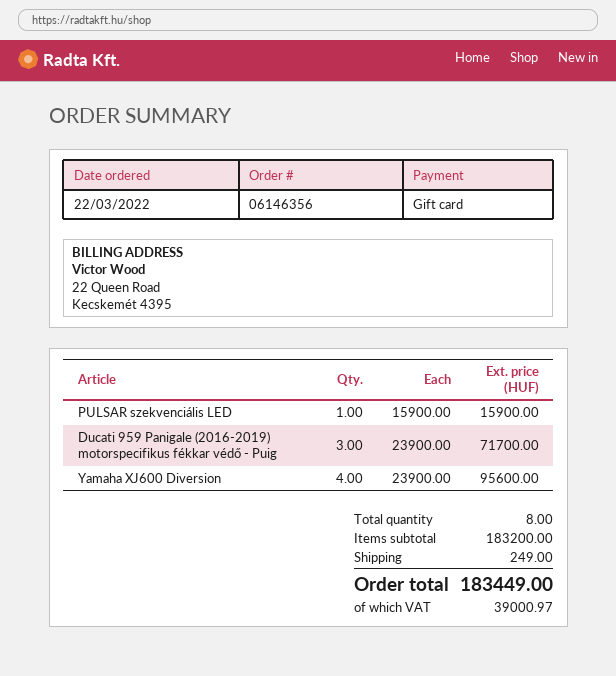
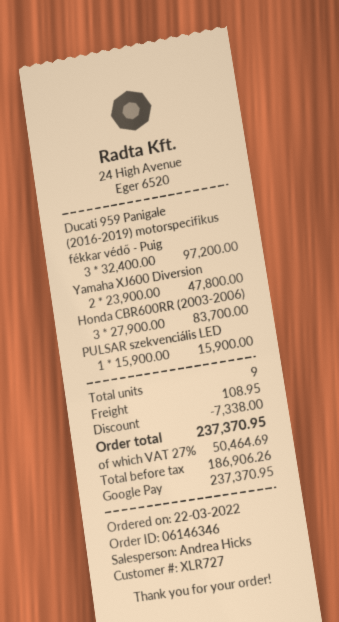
order number: 06146356 -> 06146346
payment method: gift card -> Google Pay
Ducati 959 Panigale (2016-2019) motorspecifikus fékkar védő - Puig: 3 x 23900.00 = 71700.00 -> 3 x 32400.00 = 97200.00
Yamaha XJ600 Diversion: 4 x 23900.00 = 95600.00 -> 2 x 23900.00 = 47800.00
Honda CBR600RR (2003-2006): none -> 3 x 27900.00 = 83700.00
total quantity: 8 -> 9
discount: none -> 7338.00
shipping: 249.00 -> 108.95
tax: 39000.97 -> 50464.69
total: 183449.00 -> 237370.95

